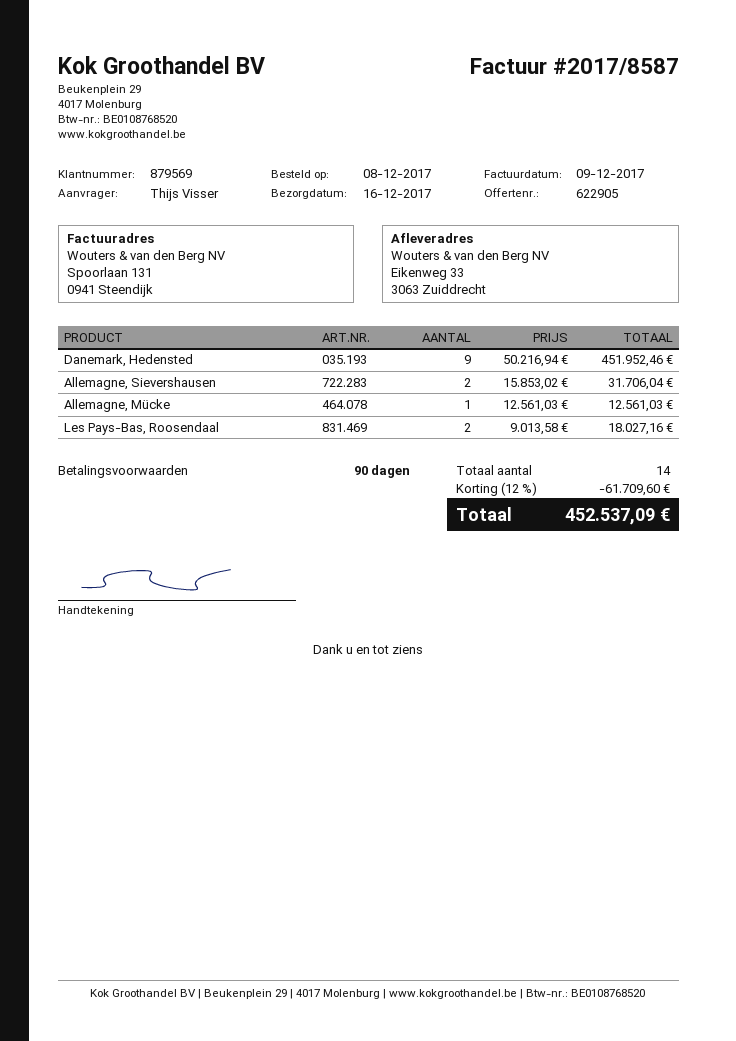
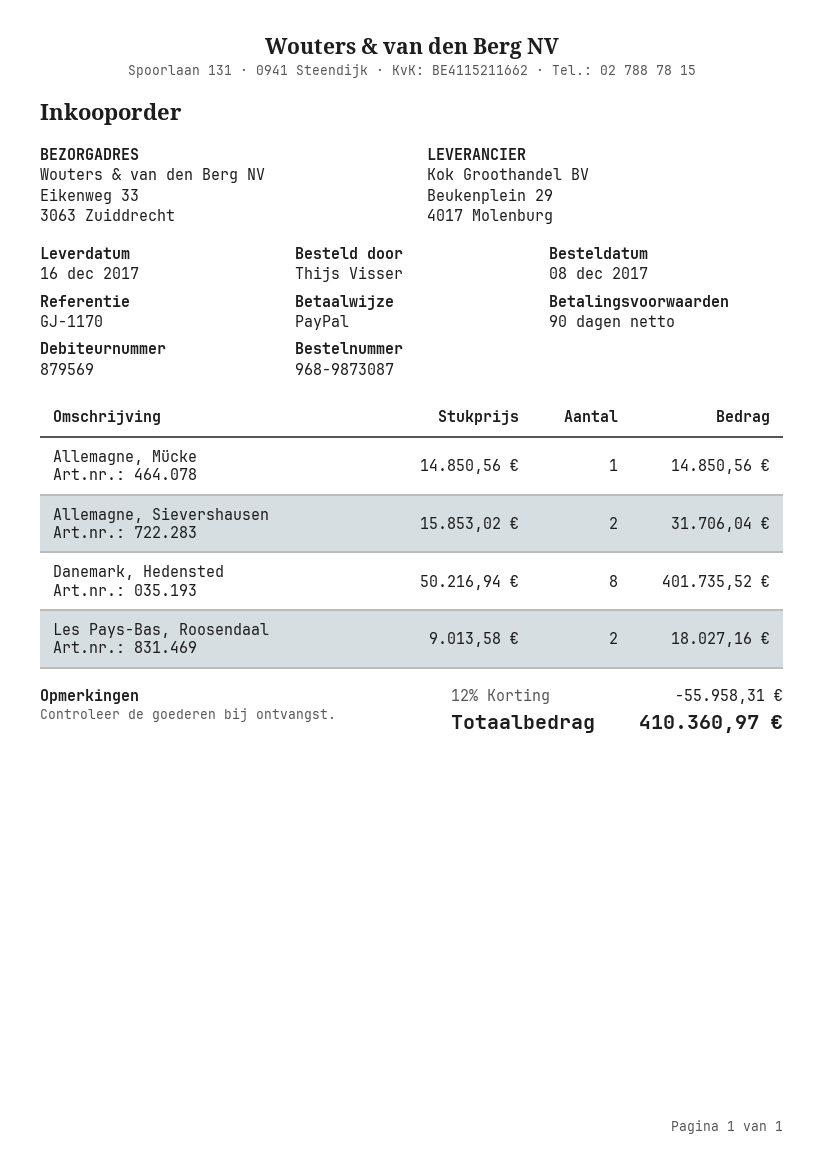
Danemark, Hedensted: 9 x 50216.94 = 451952.46 -> 8 x 50216.94 = 401735.52
Allemagne, Mücke: 1 x 12561.03 = 12561.03 -> 1 x 14850.56 = 14850.56
discount: 12% = 61709.60 -> 12% = 55958.31
total: 452537.09 -> 410360.97

